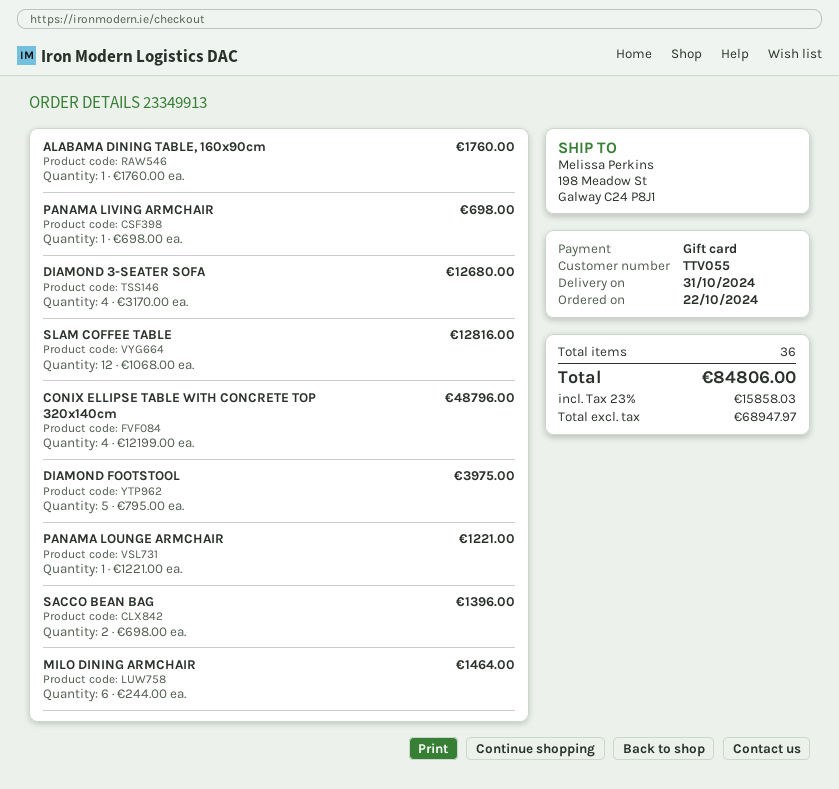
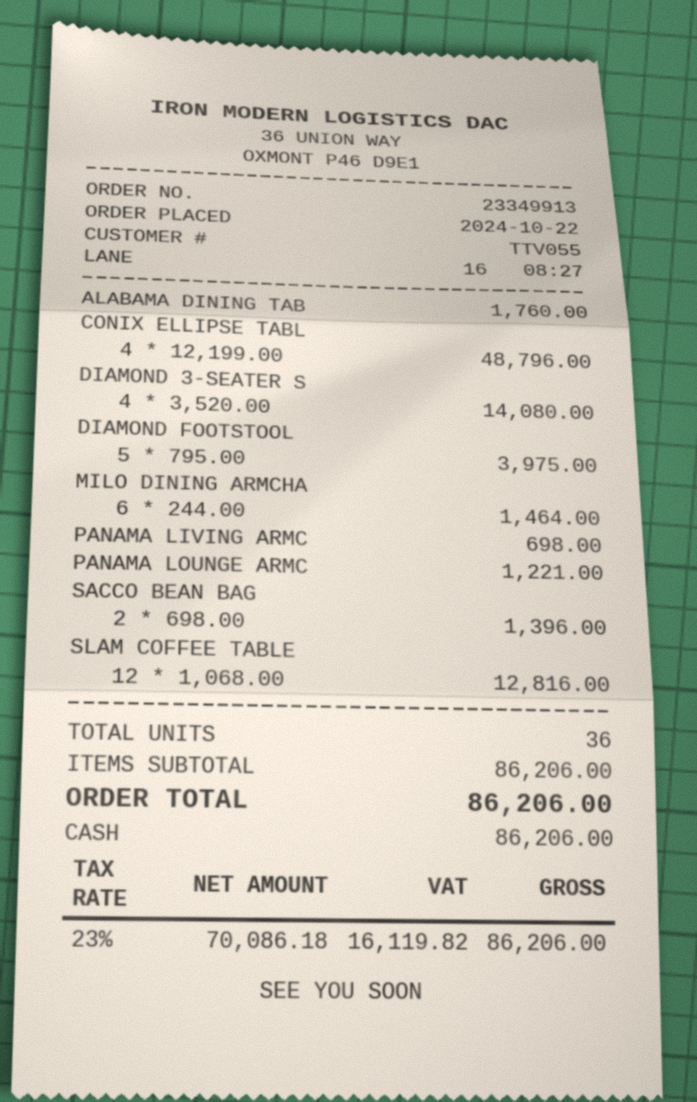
payment method: gift card -> cash
DIAMOND 3-SEATER SOFA: 4 x 3170.00 = 12680.00 -> 4 x 3520.00 = 14080.00
net: 68947.97 -> 70086.18
tax: 23% = 15858.03 -> 23% = 16119.82
total: 84806.00 -> 86206.00

